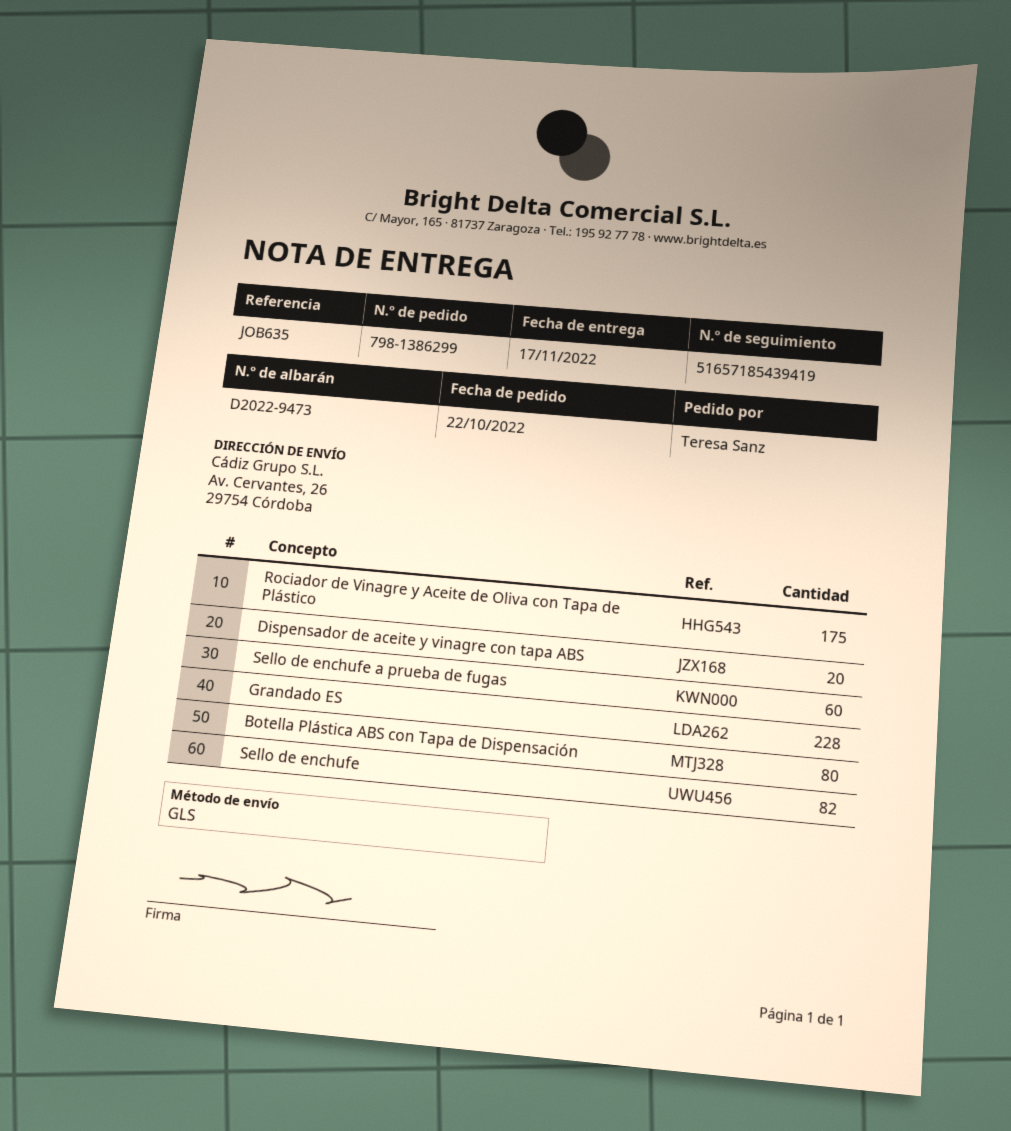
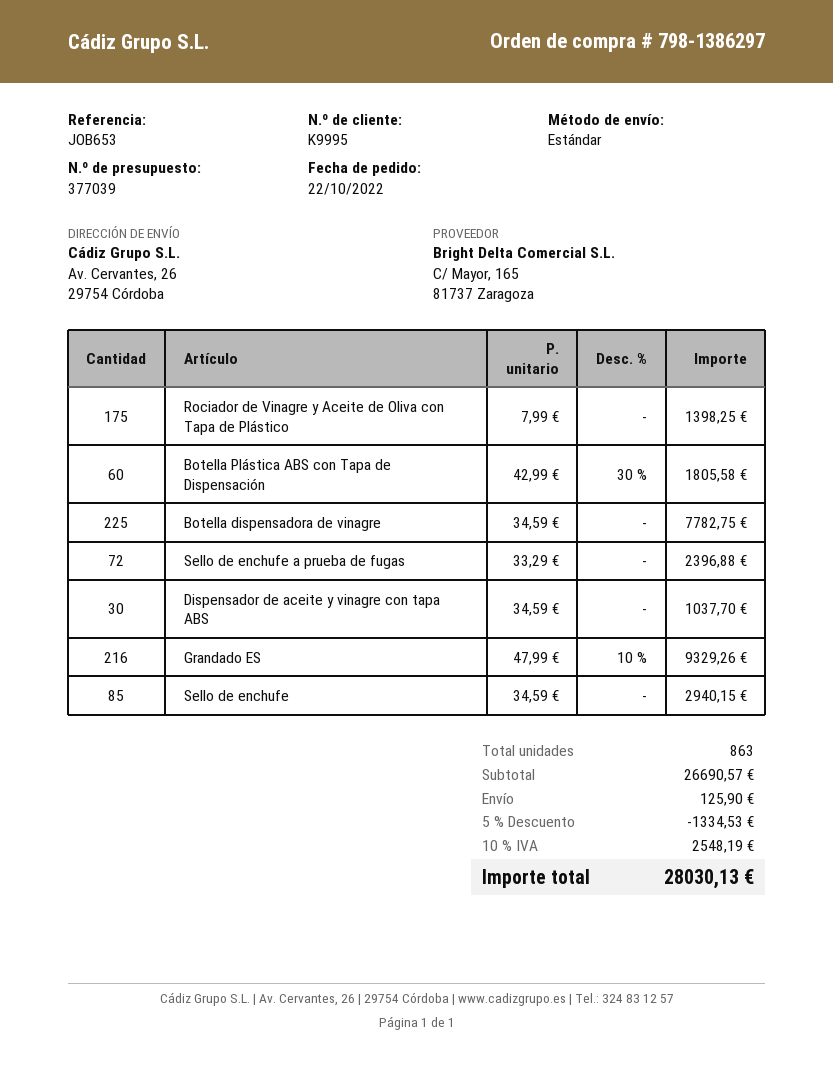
order number: 798-1386299 -> 798-1386297
reference: JOB635 -> JOB653
shipping method: GLS -> standard
Dispensador de aceite y vinagre con tapa ABS: 20 -> 30
Sello de enchufe a prueba de fugas: 60 -> 72
Grandado ES: 228 -> 216
Botella Plástica ABS con Tapa de Dispensación: 80 -> 60
Sello de enchufe: 82 -> 85
Botella dispensadora de vinagre: none -> 225

